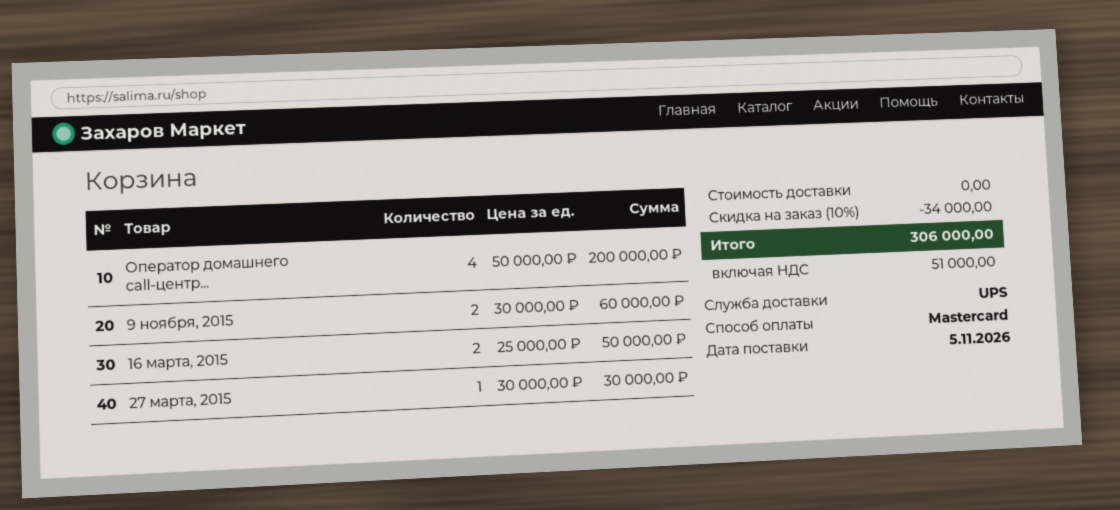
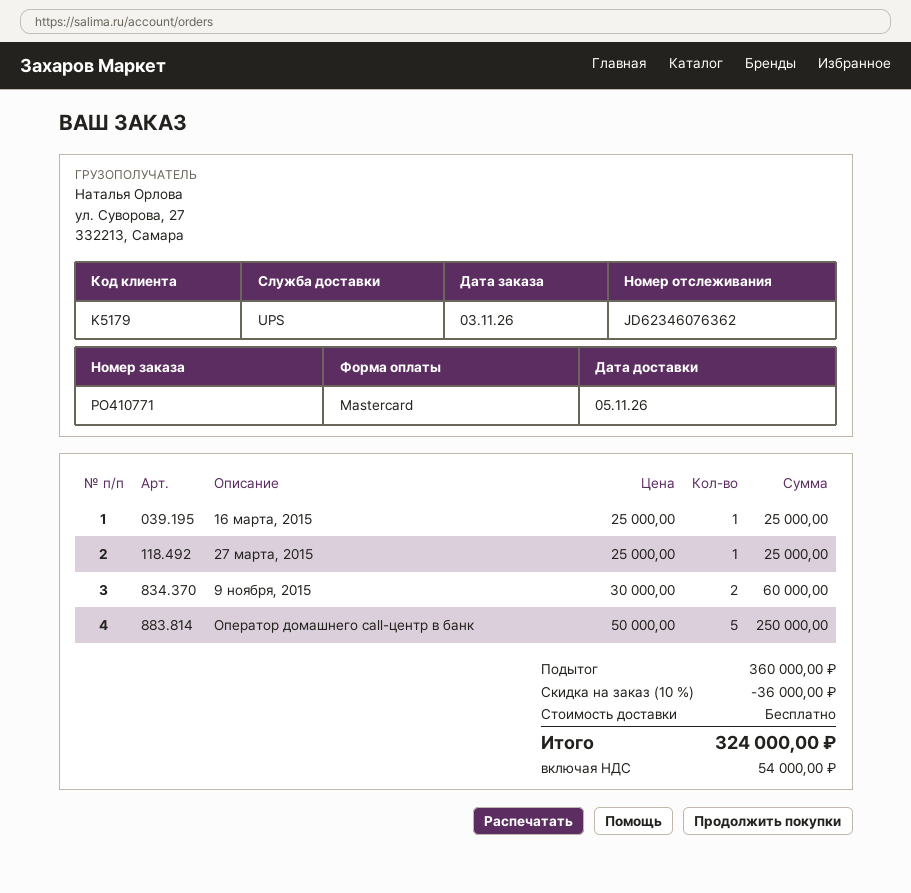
Оператор домашнего call-центр...: 4 x 50000.00 = 200000.00 -> 5 x 50000.00 = 250000.00
16 марта, 2015: 2 x 25000.00 = 50000.00 -> 1 x 25000.00 = 25000.00
27 марта, 2015: 1 x 30000.00 = 30000.00 -> 1 x 25000.00 = 25000.00
discount: 10% = 34000.00 -> 10% = 36000.00
tax: 51000.00 -> 54000.00
total: 306000.00 -> 324000.00

